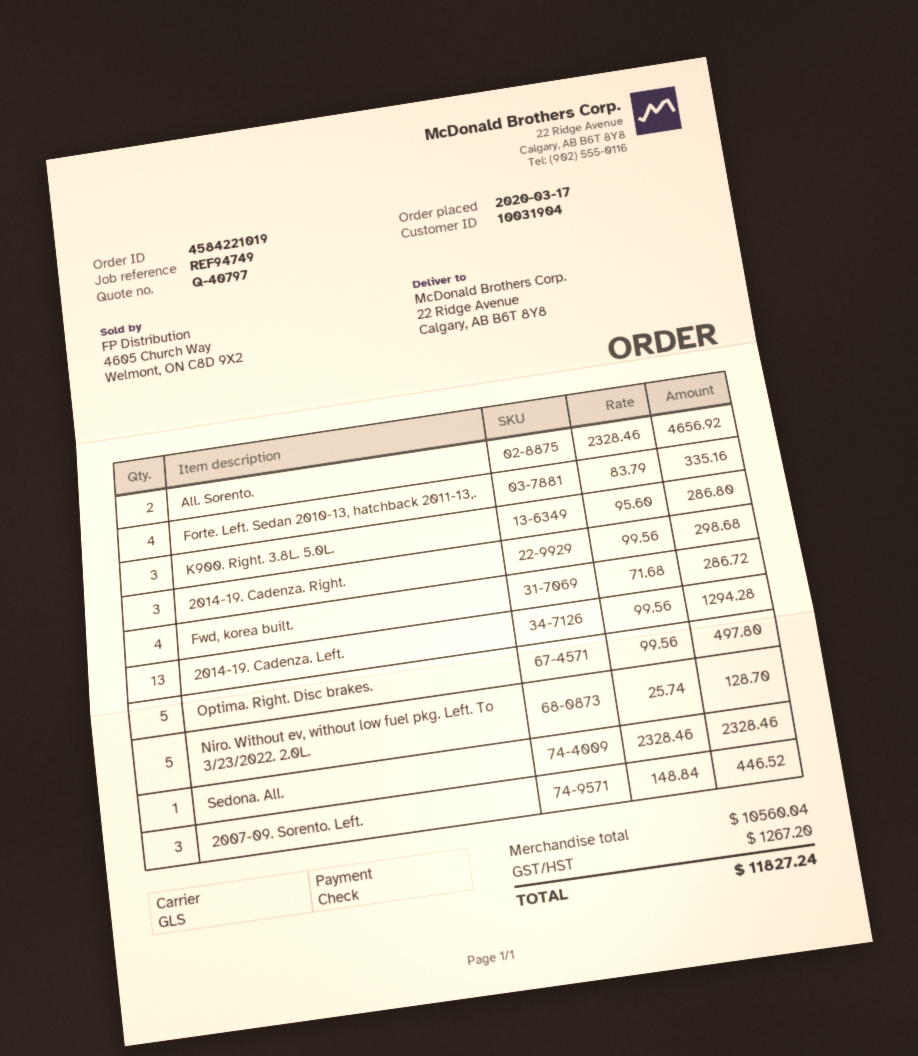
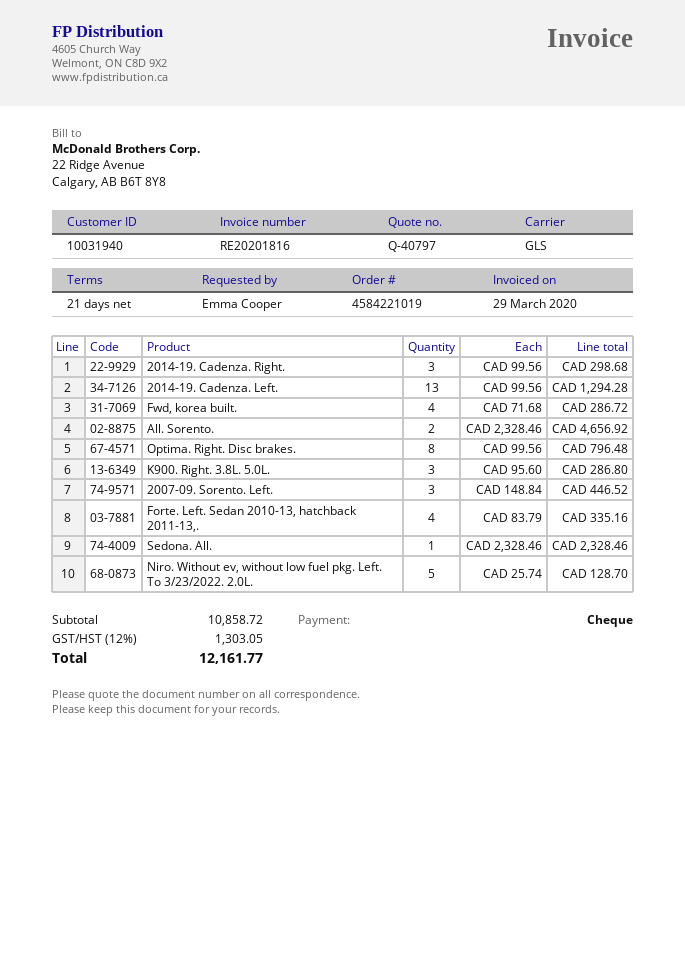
customer number: 10031904 -> 10031940
Optima. Right. Disc brakes.: 5 x 99.56 = 497.80 -> 8 x 99.56 = 796.48
subtotal: 10560.04 -> 10858.72
tax: 1267.20 -> 1303.05
total: 11827.24 -> 12161.77

